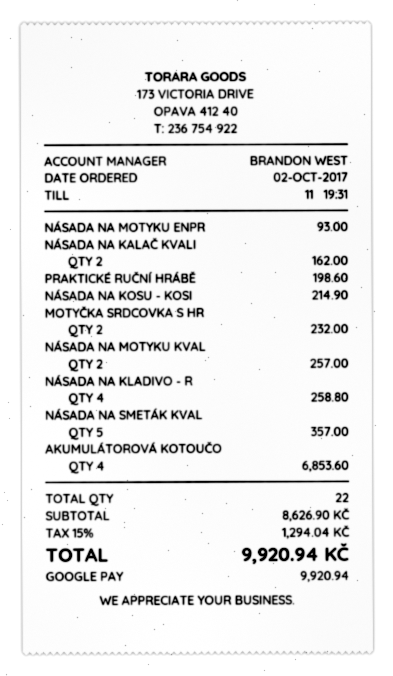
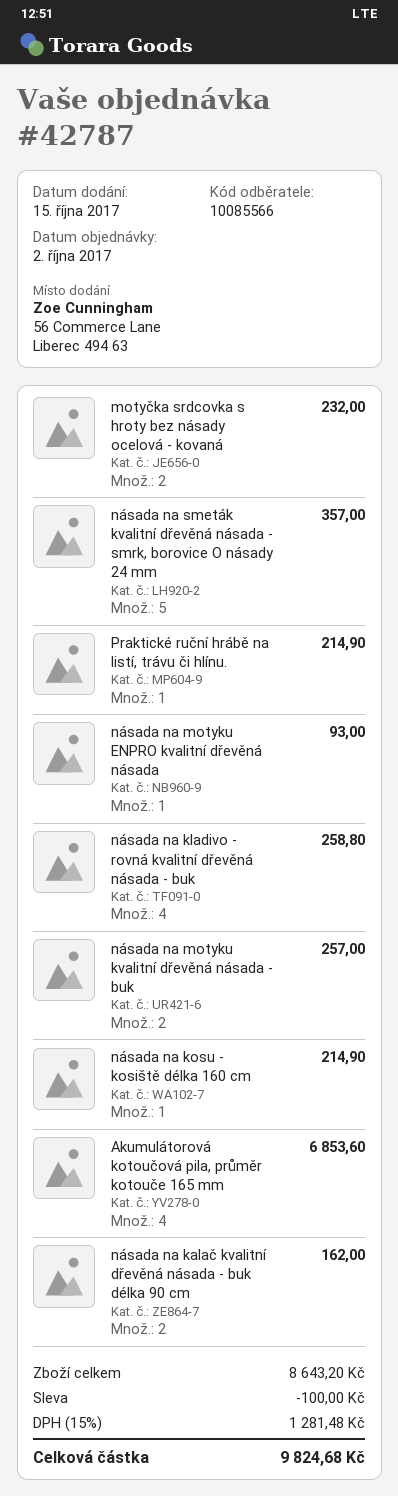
PRAKTICKÉ RUČNÍ HRÁBĚ: 1 for 198.60 -> 1 for 214.90
subtotal: 8626.90 -> 8643.20
discount: none -> 100.00
tax: 15% = 1294.04 -> 15% = 1281.48
total: 9920.94 -> 9824.68

